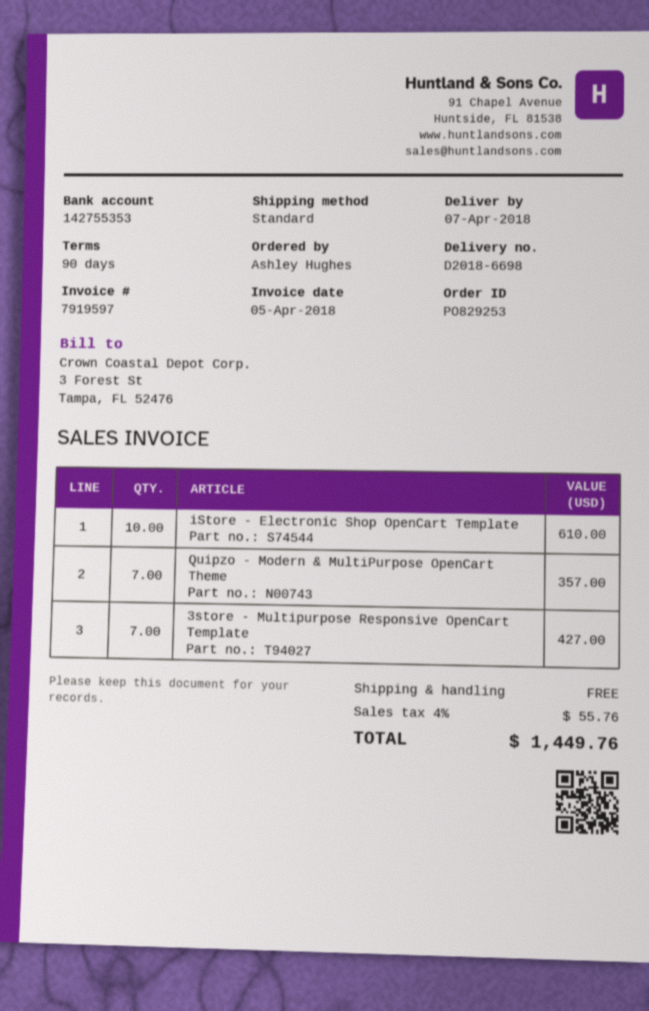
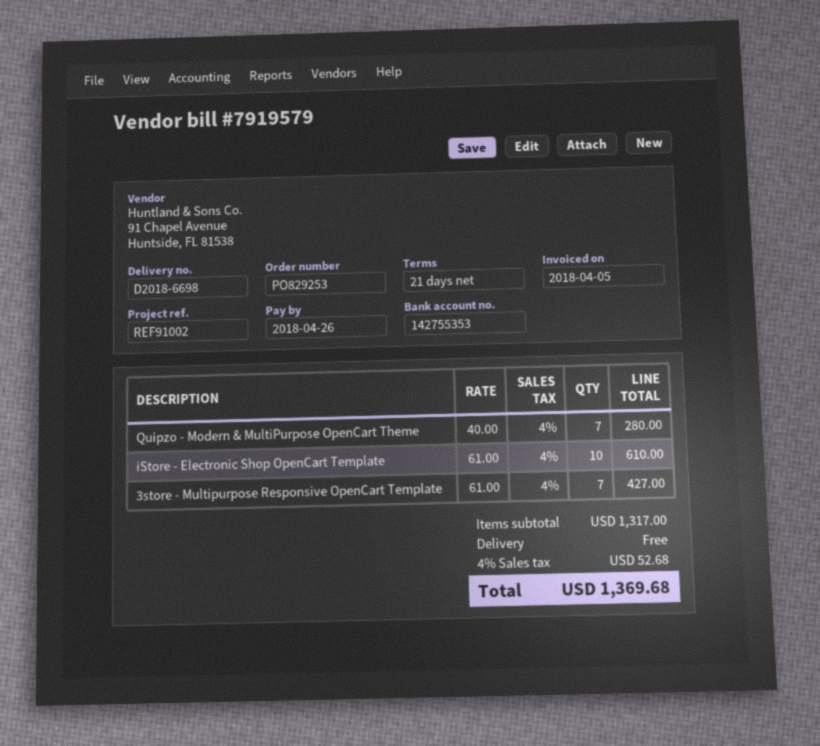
invoice number: 7919597 -> 7919579
payment terms: 90 days -> 21 days
Quipzo - Modern & MultiPurpose OpenCart Theme: 7 for 357.00 -> 7 for 280.00
tax: 4% = 55.76 -> 4% = 52.68
total: 1449.76 -> 1369.68

